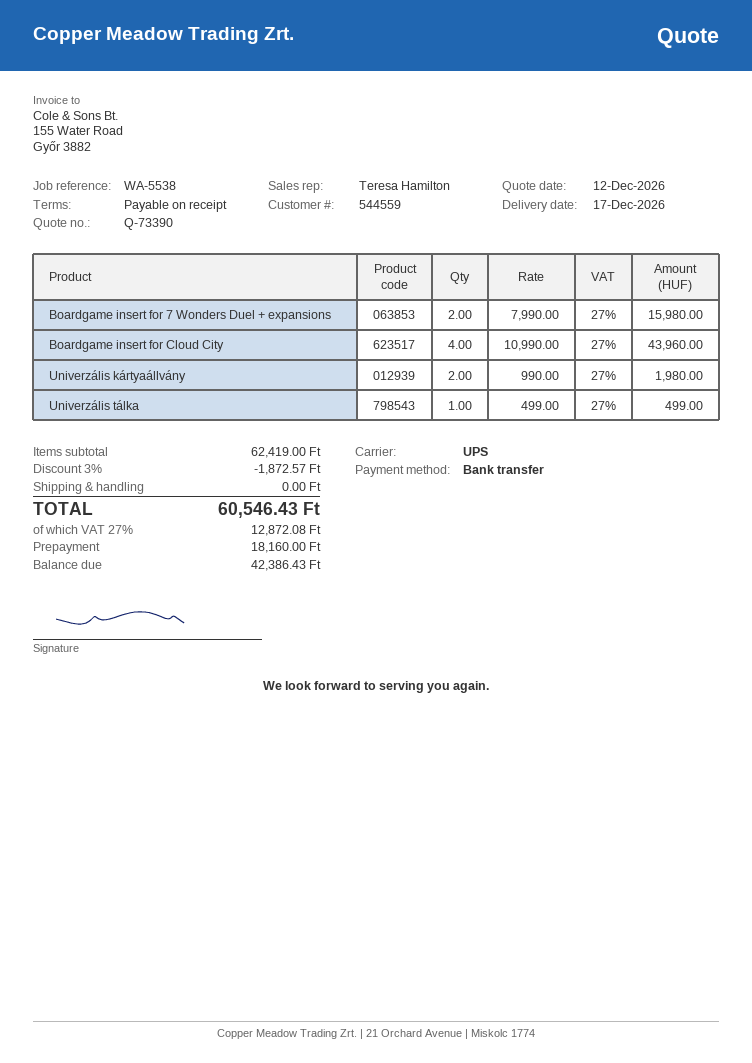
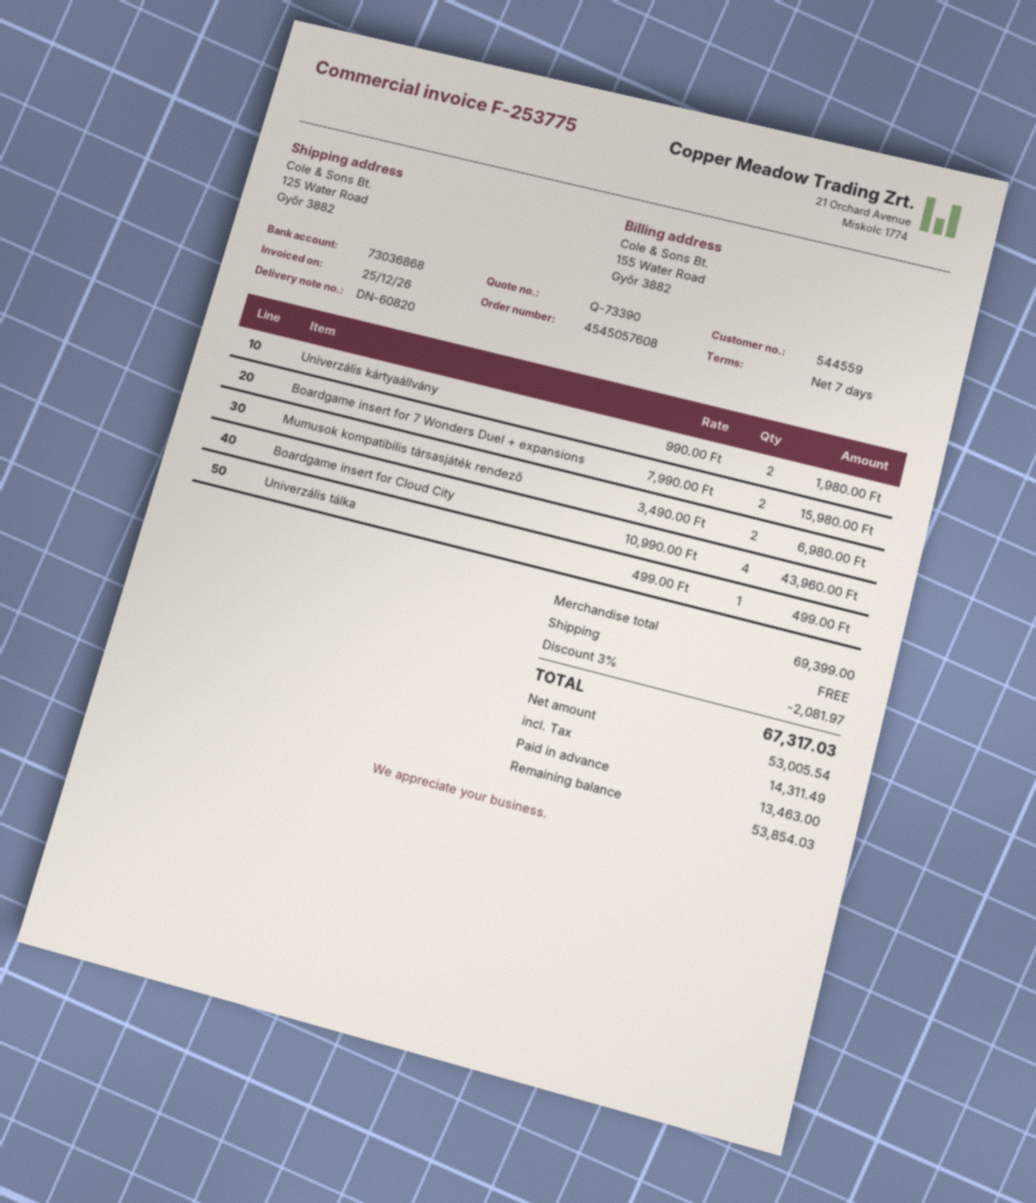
payment terms: on receipt -> 7 days
Mumusok kompatibilis társasjáték rendező: none -> 2 x 3490.00 = 6980.00
subtotal: 62419.00 -> 69399.00
discount: 3% = 1872.57 -> 3% = 2081.97
tax: 12872.08 -> 14311.49
total: 60546.43 -> 67317.03
deposit: 18160.00 -> 13463.00
balance: 42386.43 -> 53854.03

